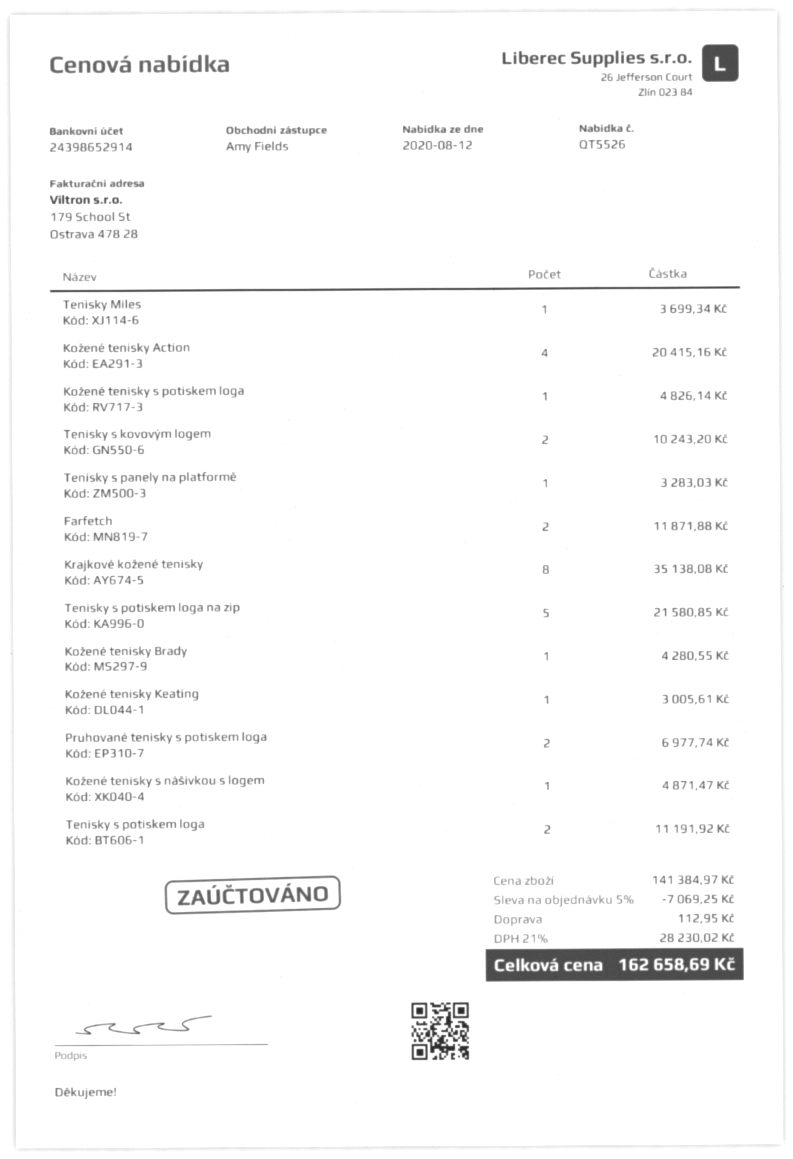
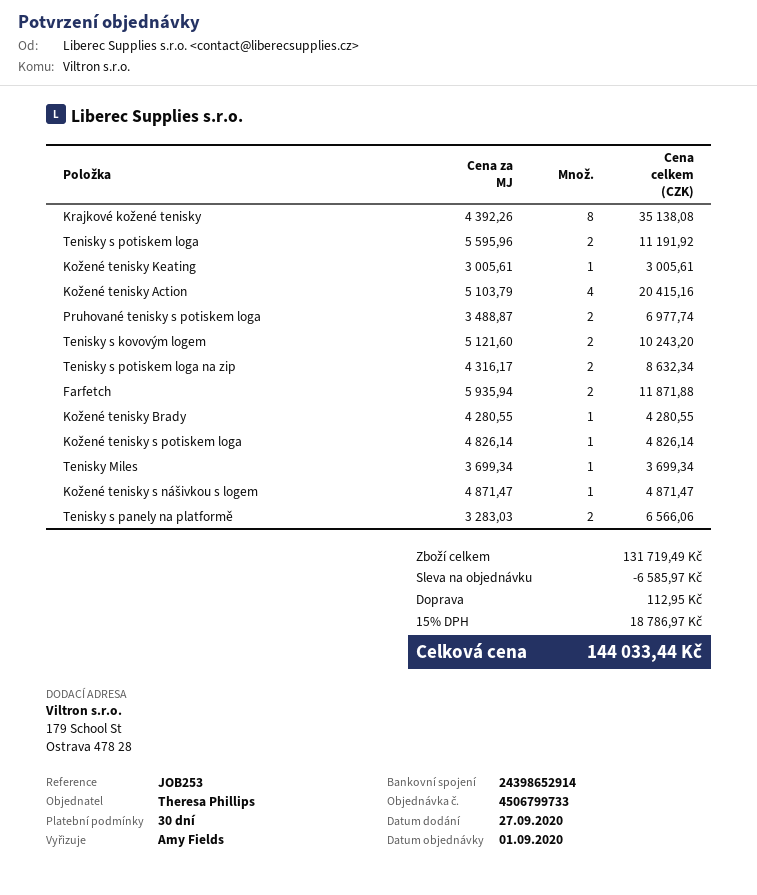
Tenisky s panely na platformě: 1 for 3283.03 -> 2 for 6566.06
Tenisky s potiskem loga na zip: 5 for 21580.85 -> 2 for 8632.34
subtotal: 141384.97 -> 131719.49
discount: 7069.25 -> 6585.97
tax: 21% = 28230.02 -> 15% = 18786.97
total: 162658.69 -> 144033.44

